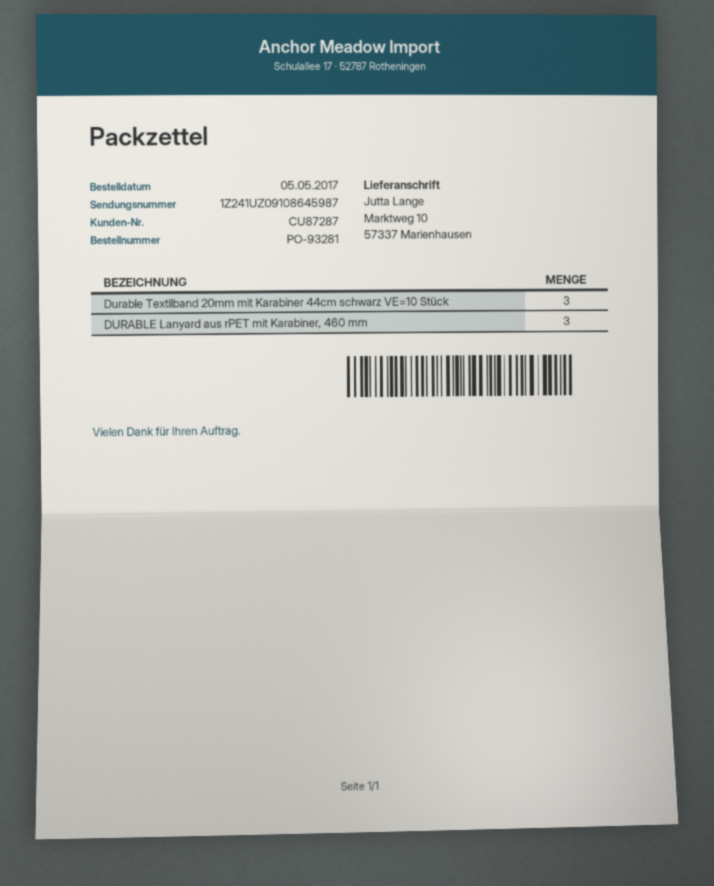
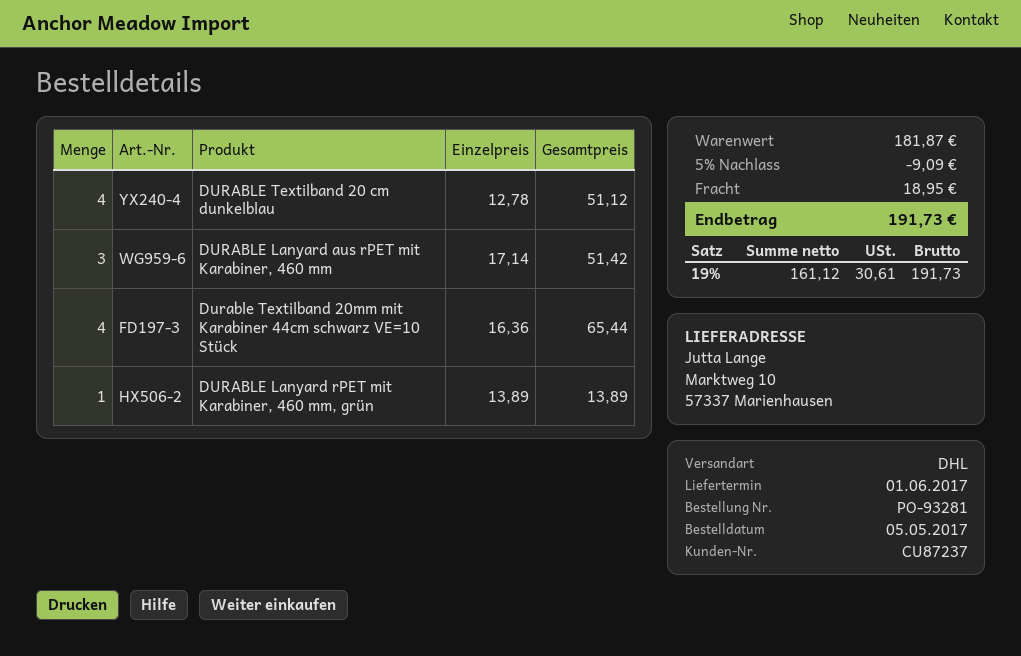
customer number: CU87287 -> CU87237
Durable Textilband 20mm mit Karabiner 44cm schwarz VE=10 Stück: 3 -> 4
DURABLE Textilband 20 cm dunkelblau: none -> 4
DURABLE Lanyard rPET mit Karabiner, 460 mm, grün: none -> 1

